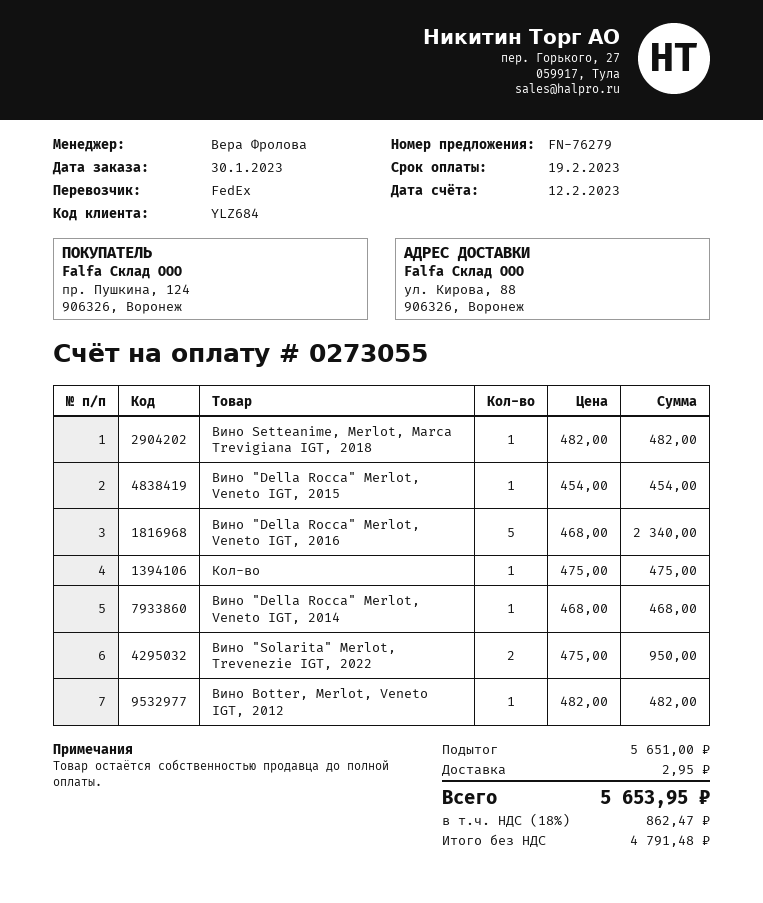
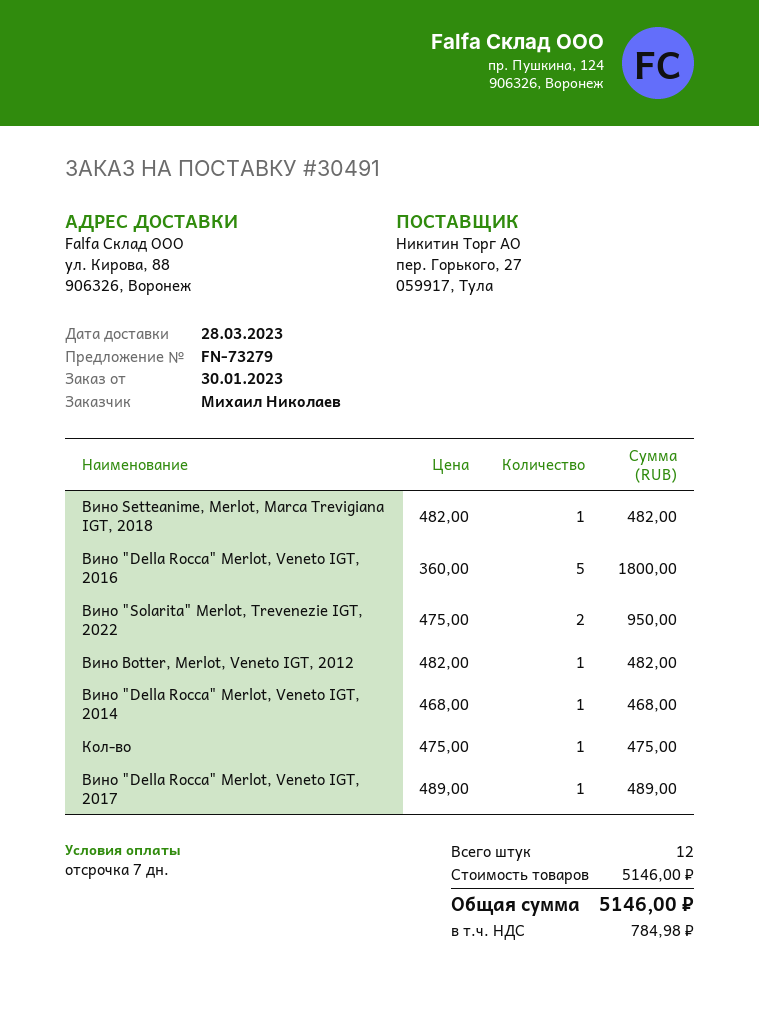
quote number: FN-76279 -> FN-73279
Вино "Della Rocca" Merlot, Veneto IGT, 2015: 1 x 454.00 = 454.00 -> none
Вино "Della Rocca" Merlot, Veneto IGT, 2016: 5 x 468.00 = 2340.00 -> 5 x 360.00 = 1800.00
Вино "Della Rocca" Merlot, Veneto IGT, 2017: none -> 1 x 489.00 = 489.00
subtotal: 5651.00 -> 5146.00
shipping: 2.95 -> none
tax: 862.47 -> 784.98
total: 5653.95 -> 5146.00

